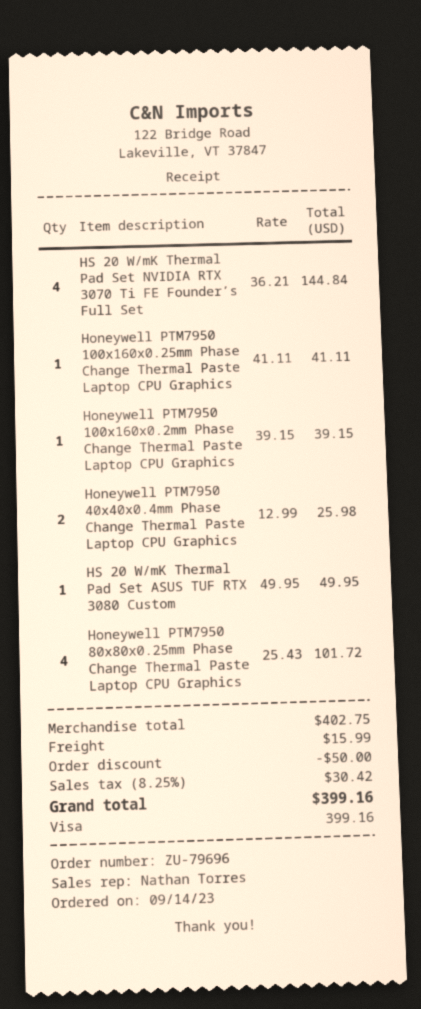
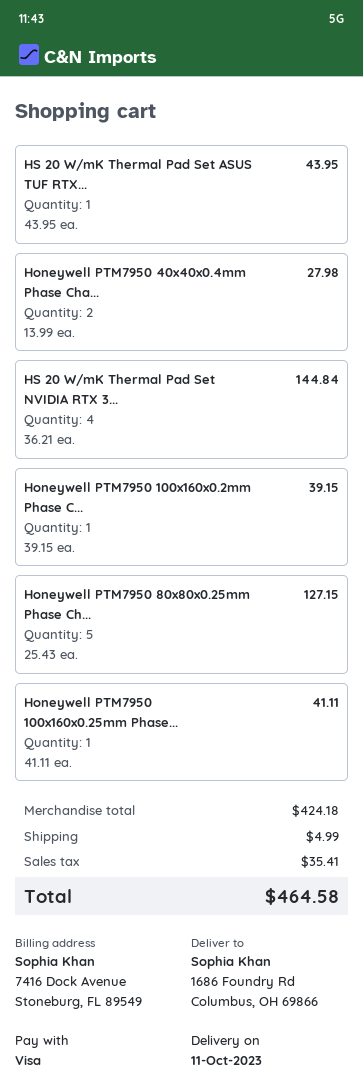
Honeywell PTM7950 40x40x0.4mm Phase Change Thermal Paste Laptop CPU Graphics: 2 x 12.99 = 25.98 -> 2 x 13.99 = 27.98
HS 20 W/mK Thermal Pad Set ASUS TUF RTX 3080 Custom: 1 x 49.95 = 49.95 -> 1 x 43.95 = 43.95
Honeywell PTM7950 80x80x0.25mm Phase Change Thermal Paste Laptop CPU Graphics: 4 x 25.43 = 101.72 -> 5 x 25.43 = 127.15
subtotal: 402.75 -> 424.18
discount: 50.00 -> none
shipping: 15.99 -> 4.99
tax: 30.42 -> 35.41
total: 399.16 -> 464.58

